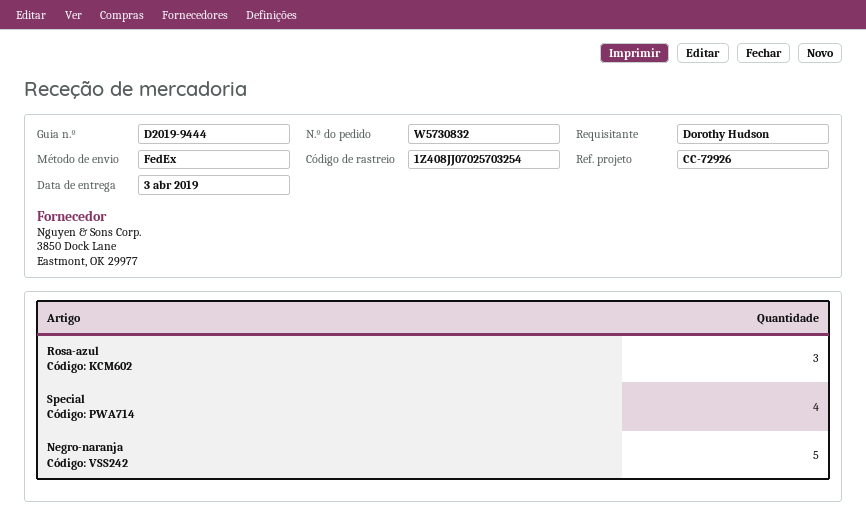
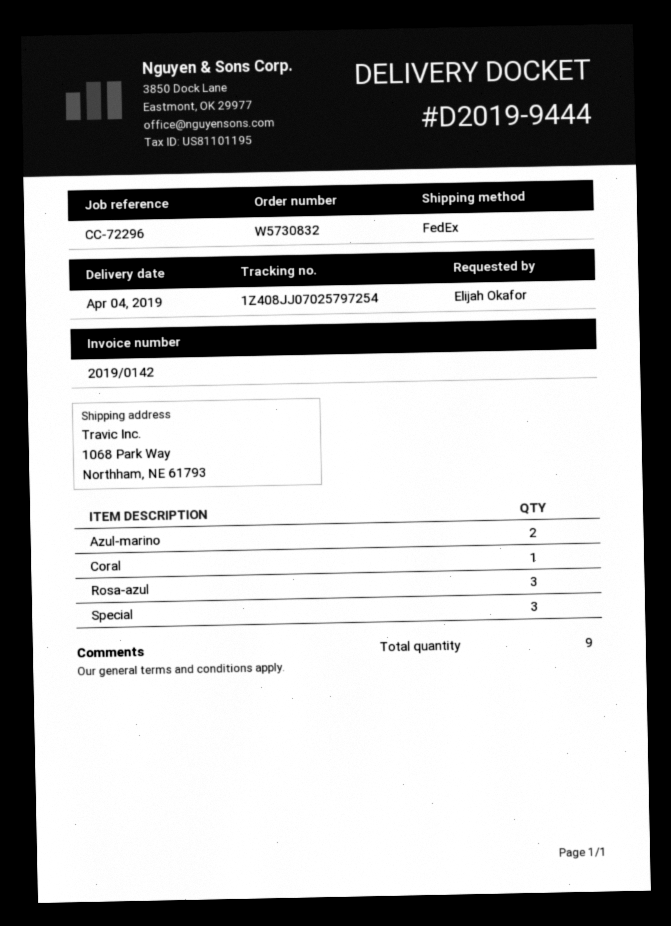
delivery date: 2019-04-03 -> 2019-04-04
reference: CC-72926 -> CC-72296
ordered by: Dorothy Hudson -> Elijah Okafor
tracking number: 1Z408JJ07025703254 -> 1Z408JJ07025797254
Special: 4 -> 3
Negro-naranja: 5 -> none
Azul-marino: none -> 2
Coral: none -> 1

